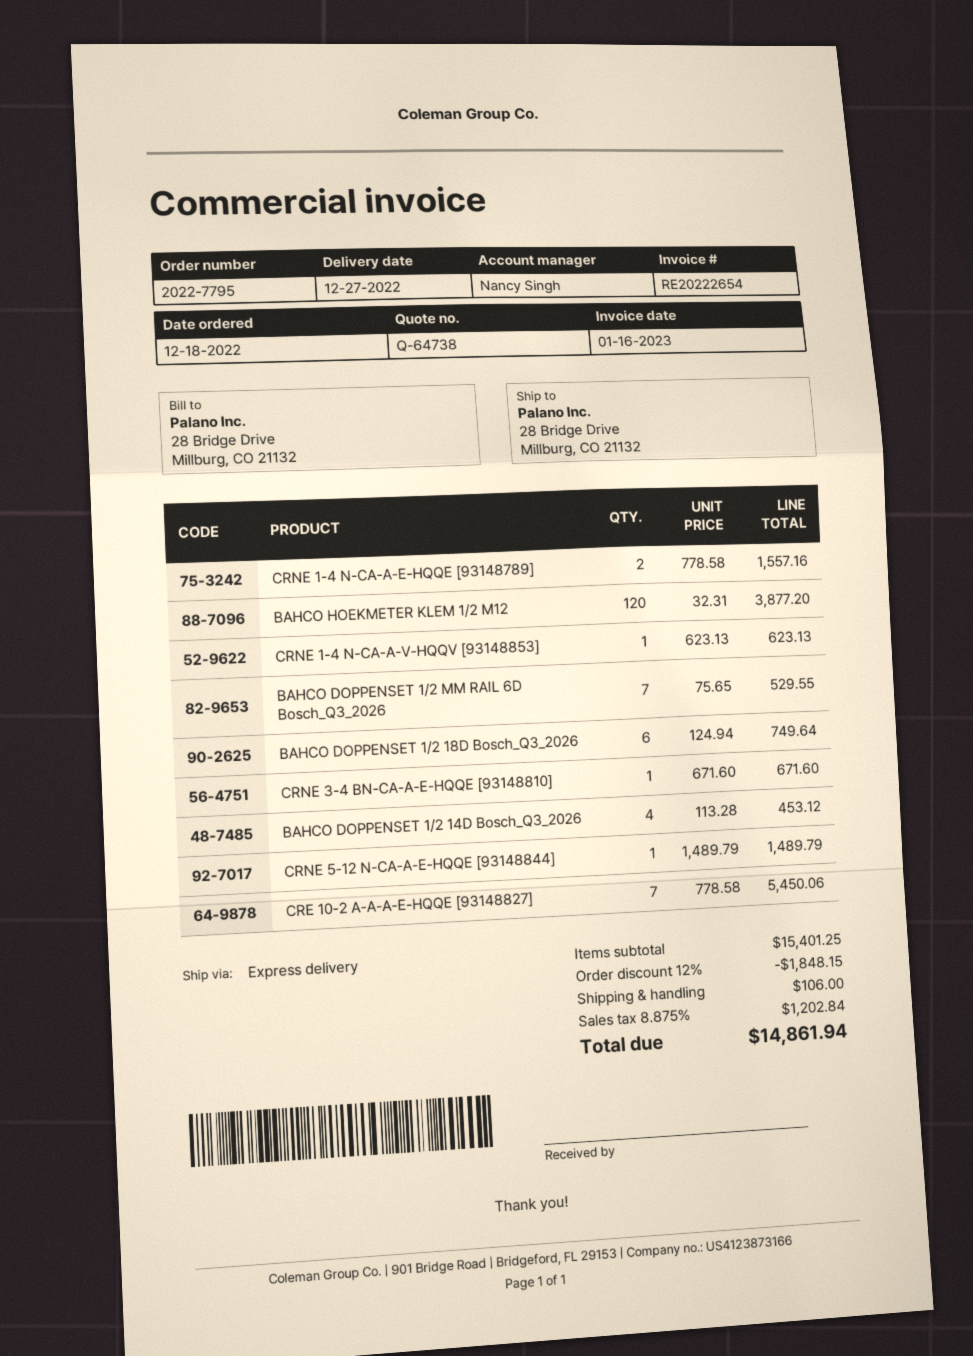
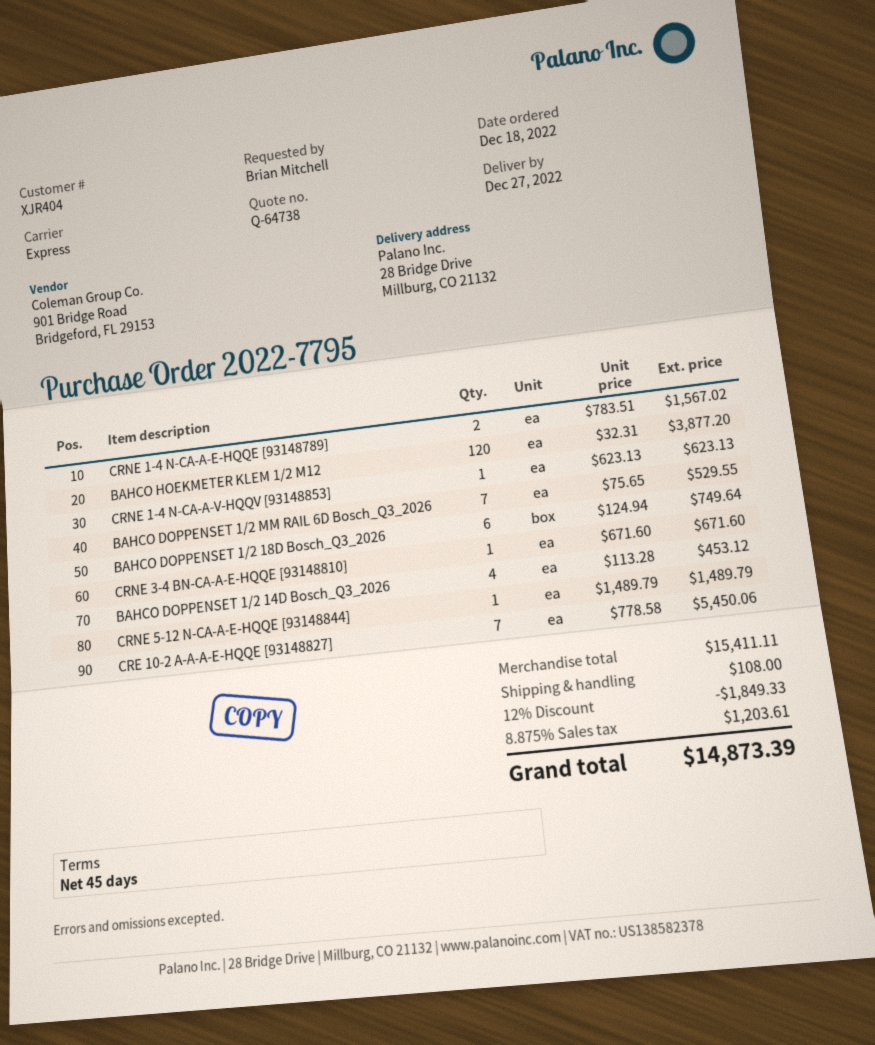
CRNE 1-4 N-CA-A-E-HQQE [93148789]: 2 x 778.58 = 1557.16 -> 2 x 783.51 = 1567.02
subtotal: 15401.25 -> 15411.11
discount: 12% = 1848.15 -> 12% = 1849.33
shipping: 106.00 -> 108.00
tax: 8.875% = 1202.84 -> 8.875% = 1203.61
total: 14861.94 -> 14873.39

